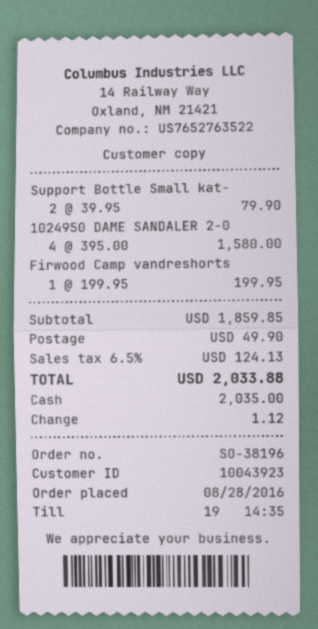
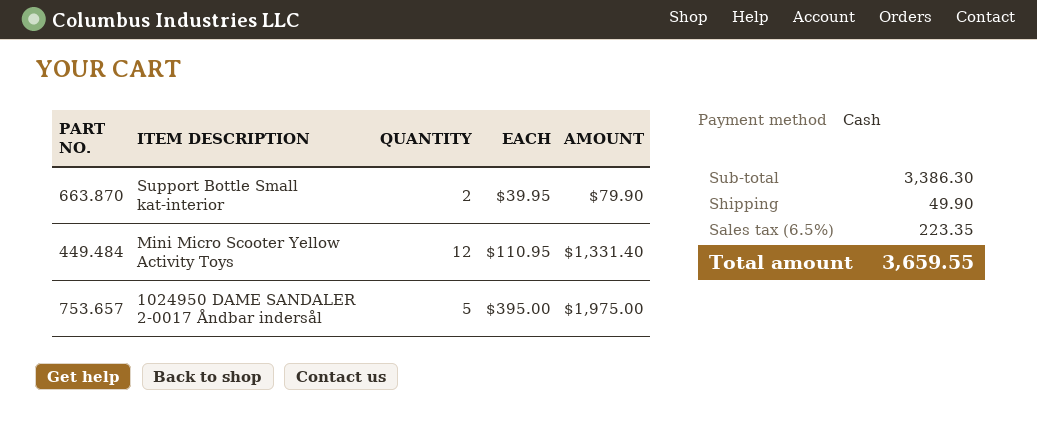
1024950 DAME SANDALER 2-0: 4 x 395.00 = 1580.00 -> 5 x 395.00 = 1975.00
Firwood Camp vandreshorts: 1 x 199.95 = 199.95 -> none
Mini Micro Scooter Yellow Activity Toys: none -> 12 x 110.95 = 1331.40
subtotal: 1859.85 -> 3386.30
tax: 6.5% = 124.13 -> 6.5% = 223.35
total: 2033.88 -> 3659.55

